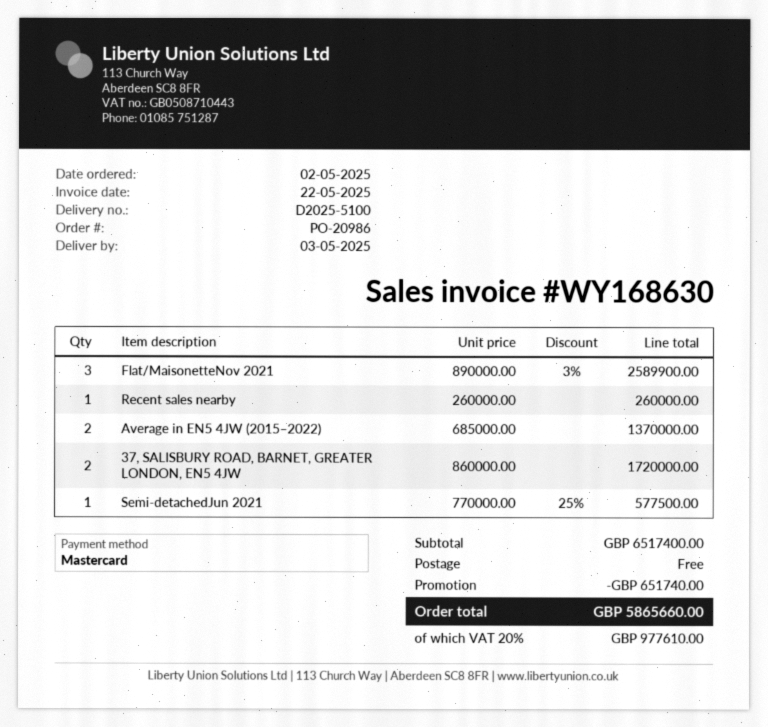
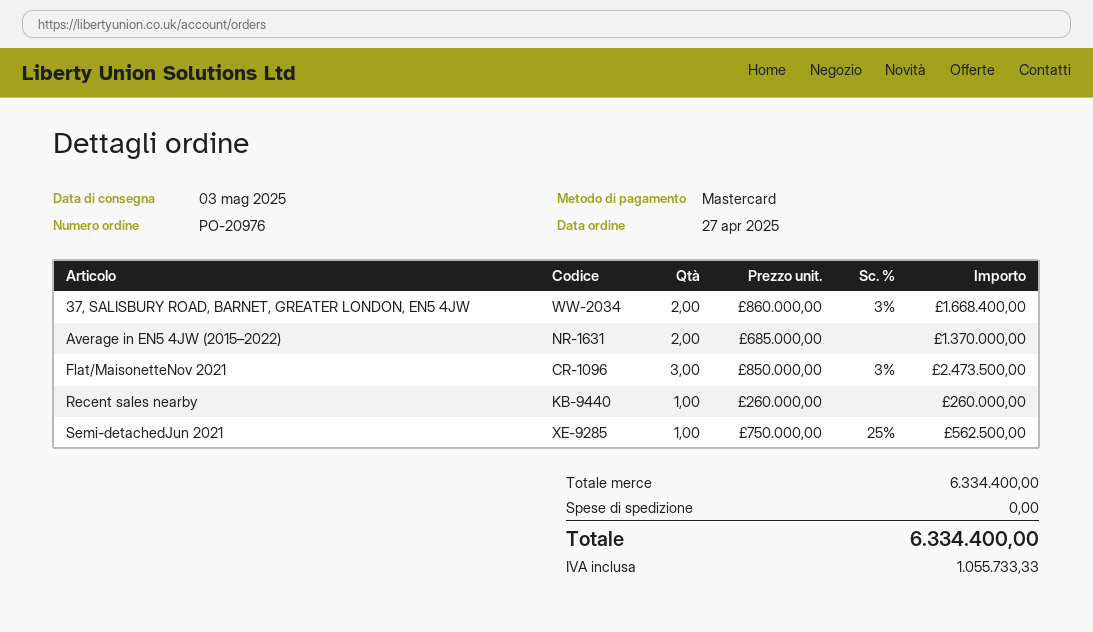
order number: PO-20986 -> PO-20976
order date: 2025-05-02 -> 2025-04-27
Flat/MaisonetteNov 2021: 3 x 890000.00 - 3% = 2589900.00 -> 3 x 850000.00 - 3% = 2473500.00
37, SALISBURY ROAD, BARNET, GREATER LONDON, EN5 4JW: 2 x 860000.00 = 1720000.00 -> 2 x 860000.00 - 3% = 1668400.00
Semi-detachedJun 2021: 1 x 770000.00 - 25% = 577500.00 -> 1 x 750000.00 - 25% = 562500.00
subtotal: 6517400.00 -> 6334400.00
discount: 651740.00 -> none
tax: 977610.00 -> 1055733.33
total: 5865660.00 -> 6334400.00

